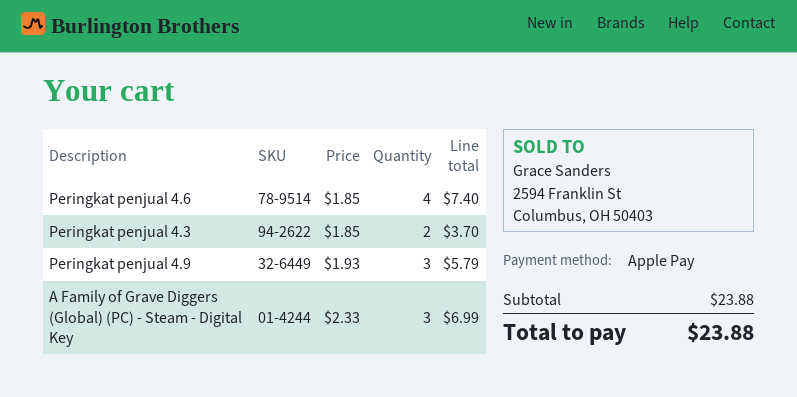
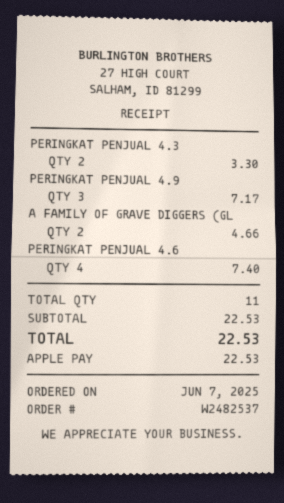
Peringkat penjual 4.3: 2 for 3.70 -> 2 for 3.30
Peringkat penjual 4.9: 3 for 5.79 -> 3 for 7.17
A Family of Grave Diggers (Global) (PC) - Steam - Digital Key: 3 for 6.99 -> 2 for 4.66
subtotal: 23.88 -> 22.53
total: 23.88 -> 22.53

